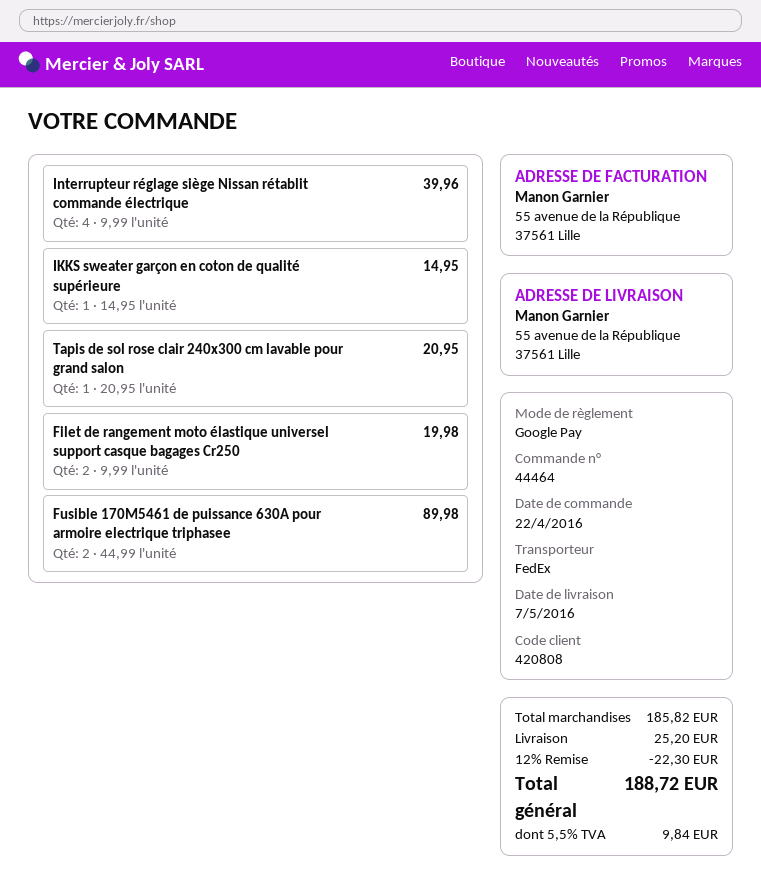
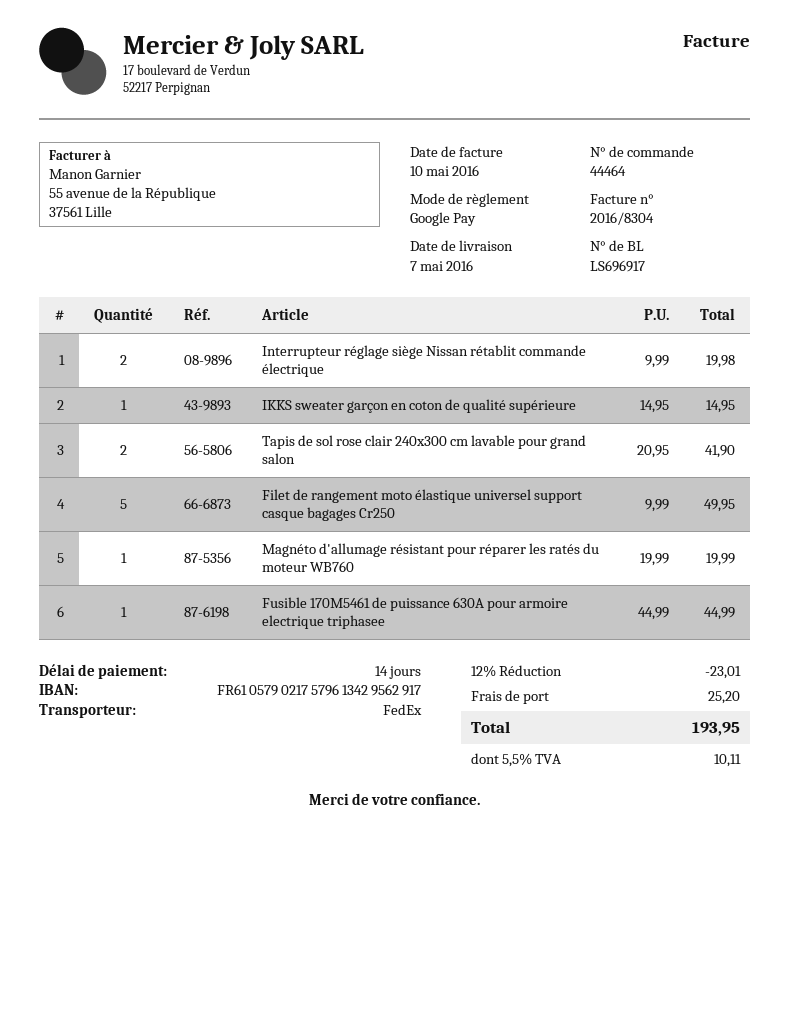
Interrupteur réglage siège Nissan rétablit commande électrique: 4 x 9.99 = 39.96 -> 2 x 9.99 = 19.98
Tapis de sol rose clair 240x300 cm lavable pour grand salon: 1 x 20.95 = 20.95 -> 2 x 20.95 = 41.90
Filet de rangement moto élastique universel support casque bagages Cr250: 2 x 9.99 = 19.98 -> 5 x 9.99 = 49.95
Fusible 170M5461 de puissance 630A pour armoire electrique triphasee: 2 x 44.99 = 89.98 -> 1 x 44.99 = 44.99
Magnéto d'allumage résistant pour réparer les ratés du moteur WB760: none -> 1 x 19.99 = 19.99
discount: 12% = 22.30 -> 12% = 23.01
tax: 5.5% = 9.84 -> 5.5% = 10.11
total: 188.72 -> 193.95

